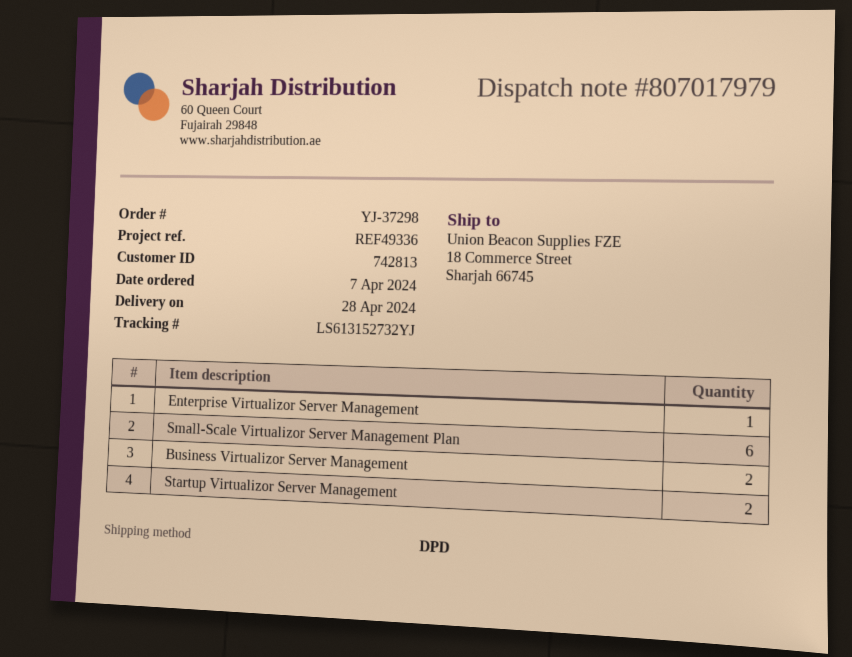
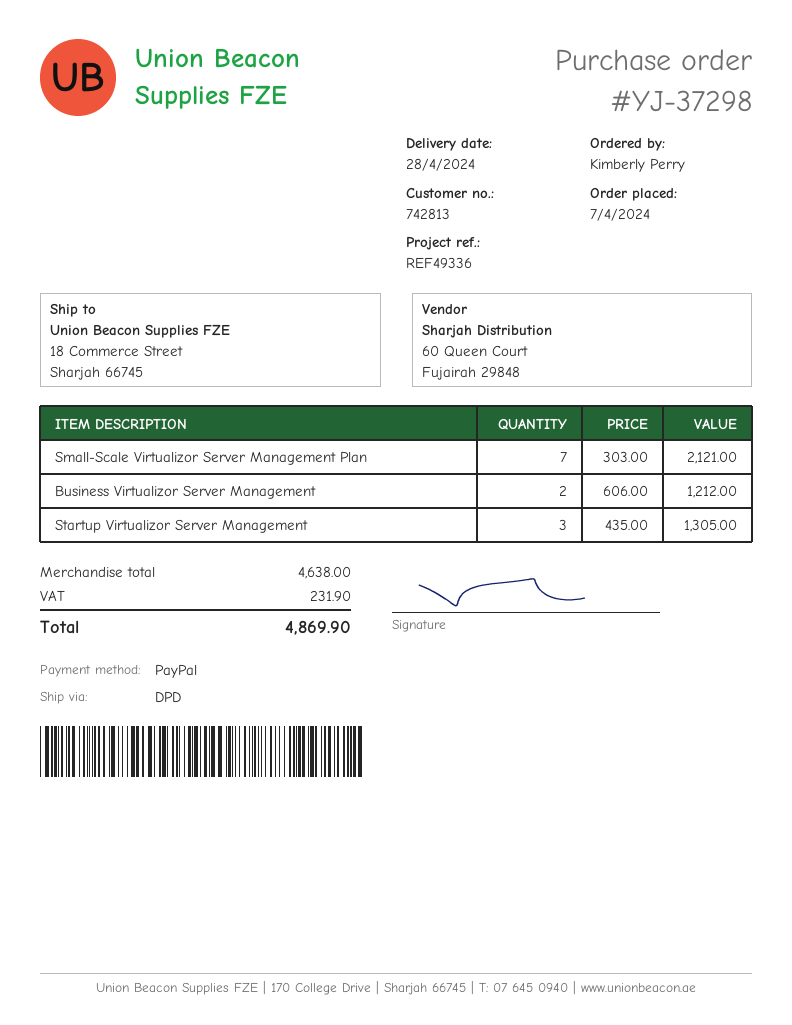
Enterprise Virtualizor Server Management: 1 -> none
Small-Scale Virtualizor Server Management Plan: 6 -> 7
Startup Virtualizor Server Management: 2 -> 3

